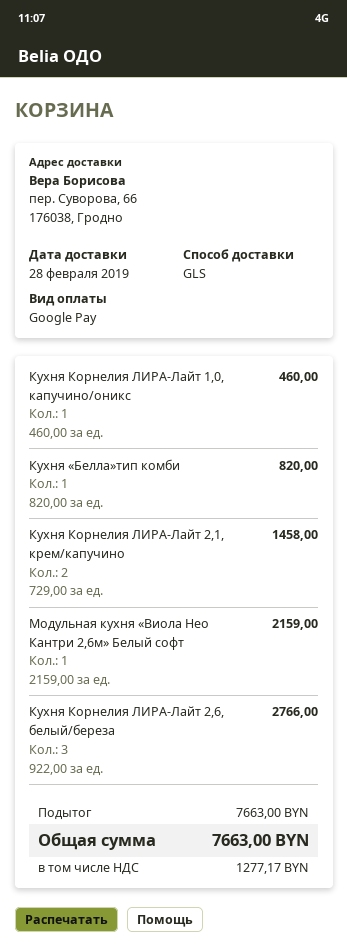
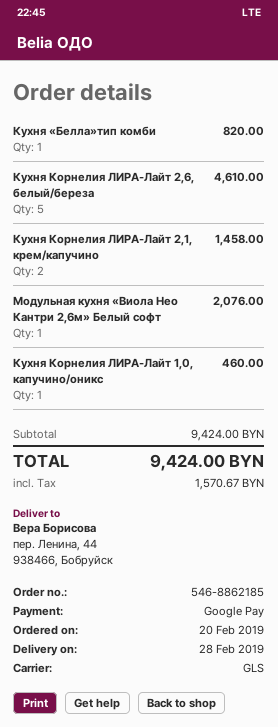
ship to: пер. Суворова, 66, 176038, Гродно -> пер. Ленина, 44, 938466, Бобруйск
Модульная кухня «Виола Нео Кантри 2,6м» Белый софт: 1 for 2159.00 -> 1 for 2076.00
Кухня Корнелия ЛИРА-Лайт 2,6, белый/береза: 3 for 2766.00 -> 5 for 4610.00
subtotal: 7663.00 -> 9424.00
tax: 1277.17 -> 1570.67
total: 7663.00 -> 9424.00

